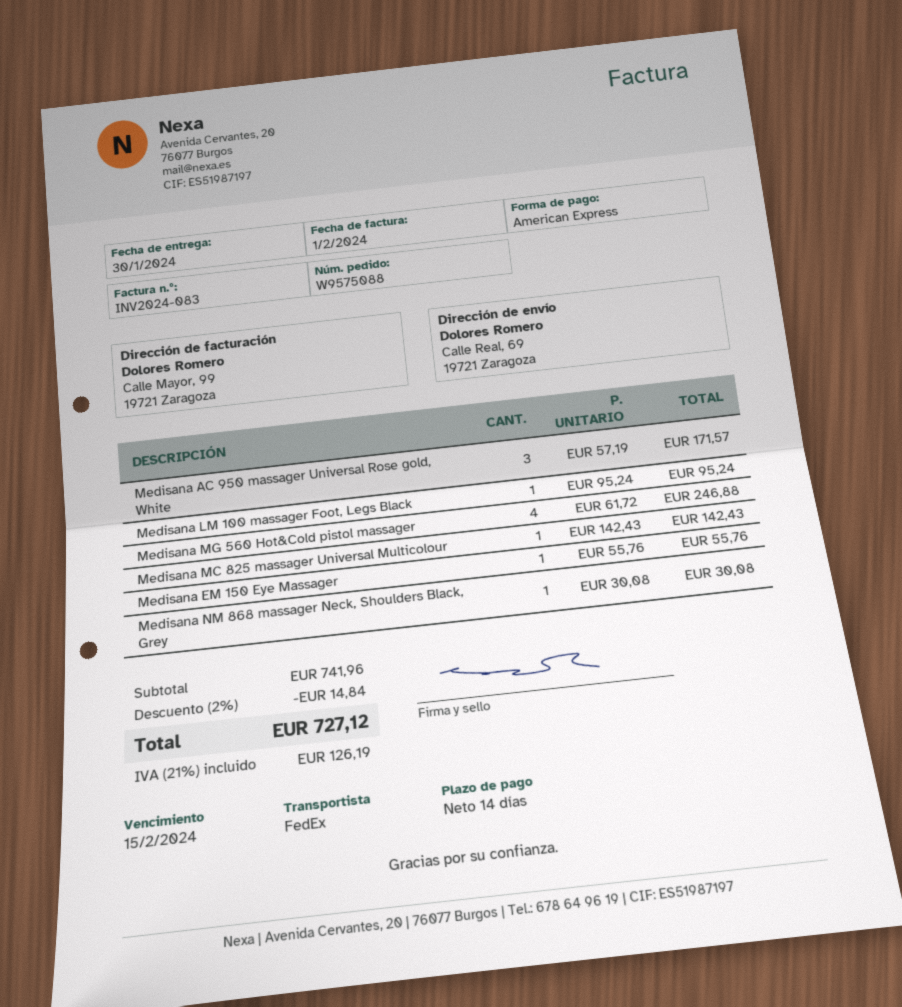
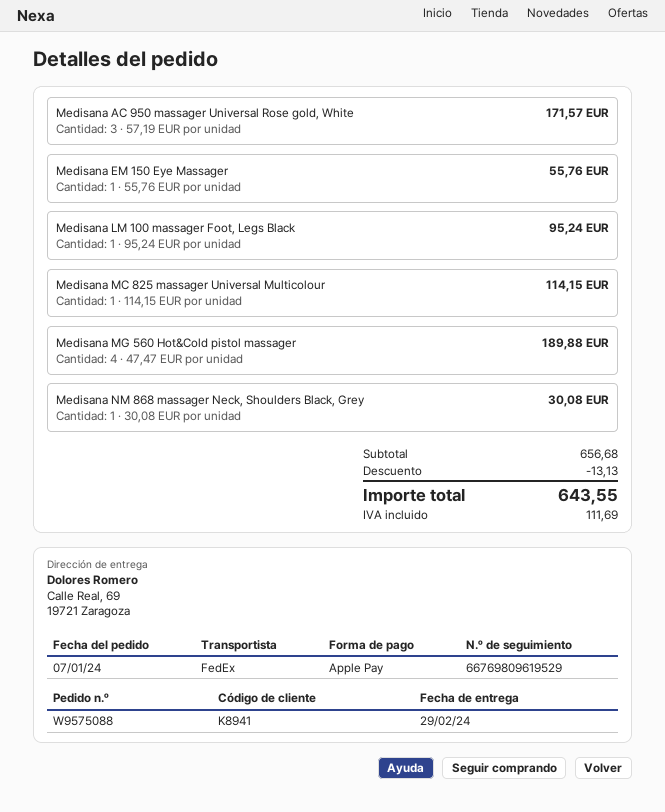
delivery date: 2024-01-30 -> 2024-02-29
payment method: American Express -> Apple Pay
Medisana MG 560 Hot&Cold pistol massager: 4 x 61.72 = 246.88 -> 4 x 47.47 = 189.88
Medisana MC 825 massager Universal Multicolour: 1 x 142.43 = 142.43 -> 1 x 114.15 = 114.15
subtotal: 741.96 -> 656.68
discount: 14.84 -> 13.13
tax: 126.19 -> 111.69
total: 727.12 -> 643.55

